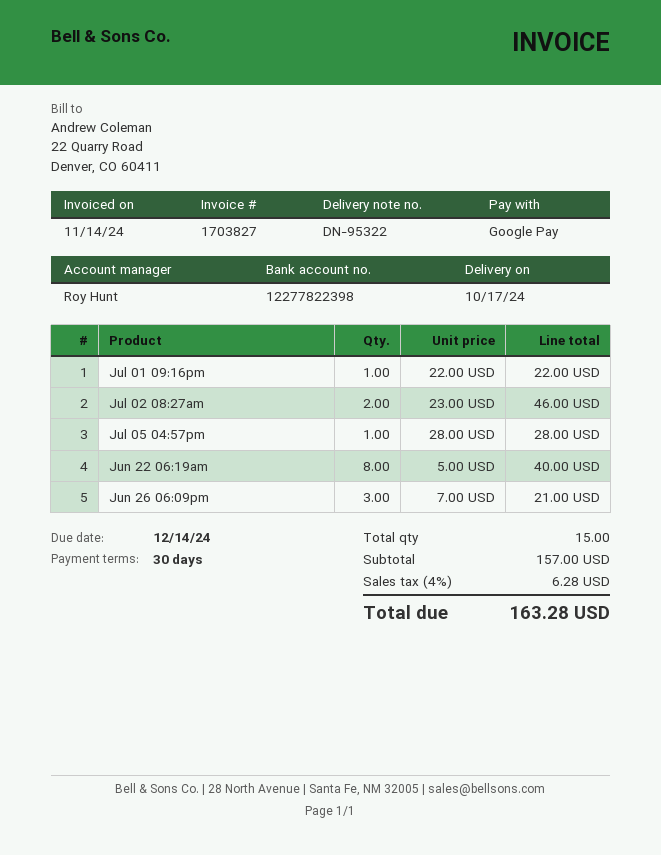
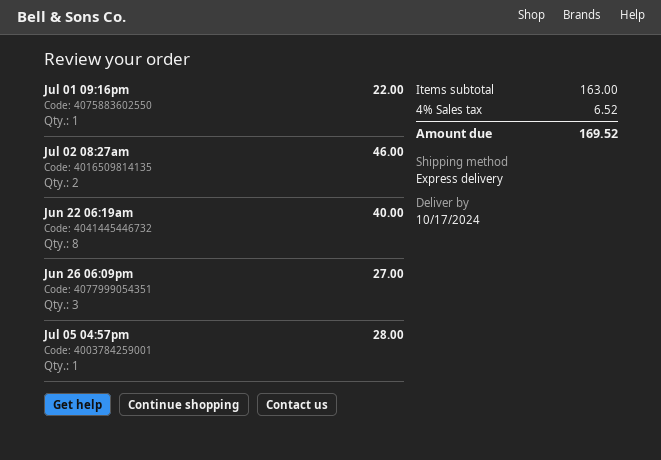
Jun 26 06:09pm: 3 for 21.00 -> 3 for 27.00
subtotal: 157.00 -> 163.00
tax: 4% = 6.28 -> 4% = 6.52
total: 163.28 -> 169.52

